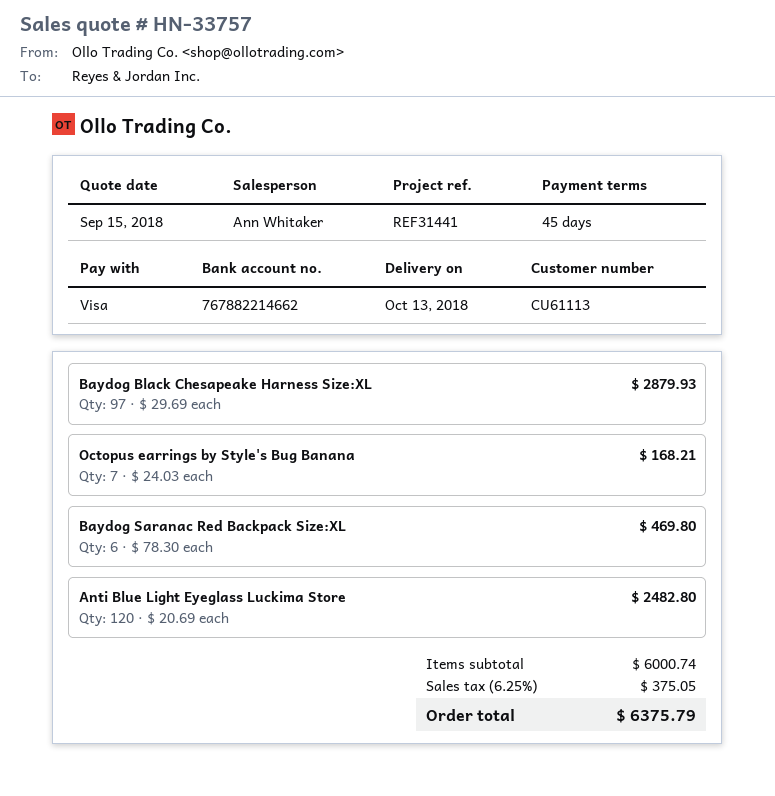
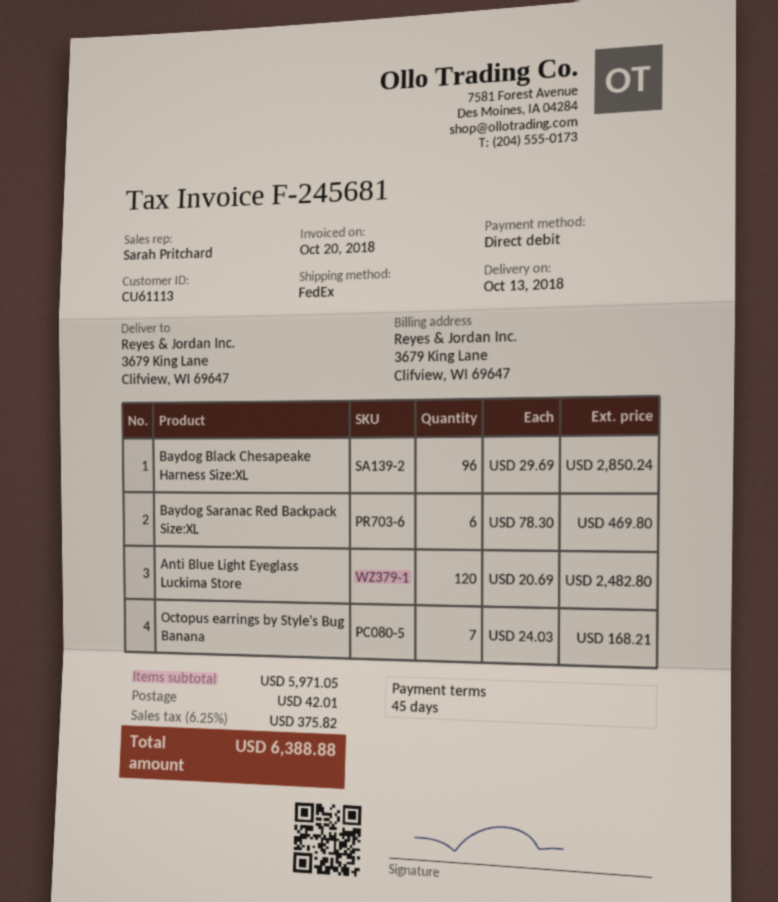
sales rep: Ann Whitaker -> Sarah Pritchard
payment method: Visa -> direct debit
Baydog Black Chesapeake Harness Size:XL: 97 x 29.69 = 2879.93 -> 96 x 29.69 = 2850.24
subtotal: 6000.74 -> 5971.05
shipping: none -> 42.01
tax: 6.25% = 375.05 -> 6.25% = 375.82
total: 6375.79 -> 6388.88

